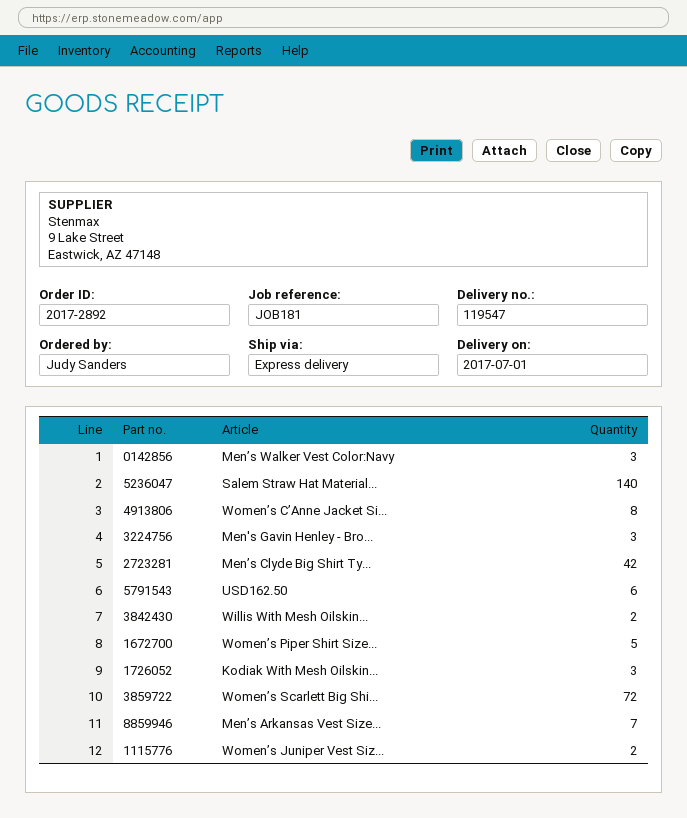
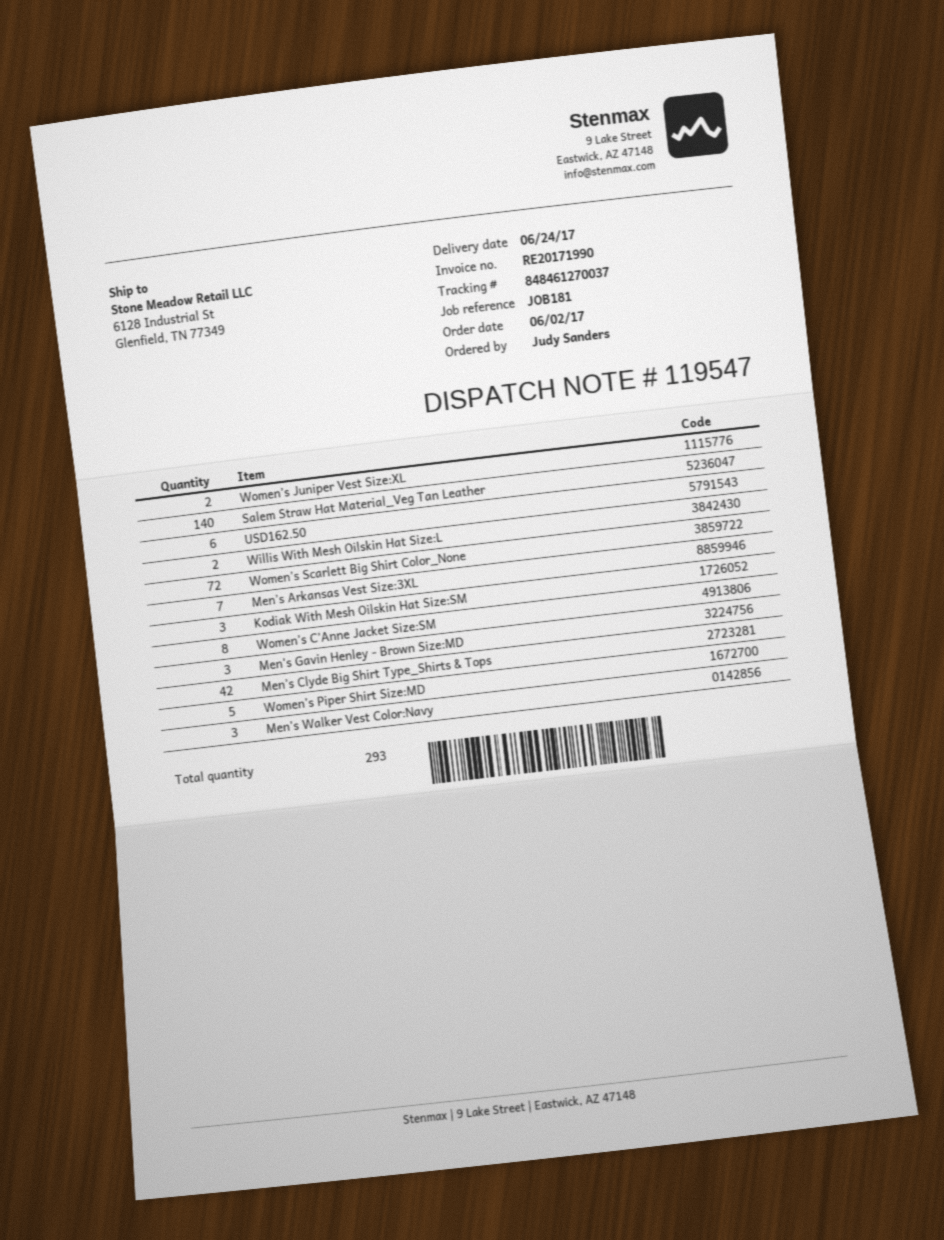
delivery date: 2017-07-01 -> 2017-06-24

